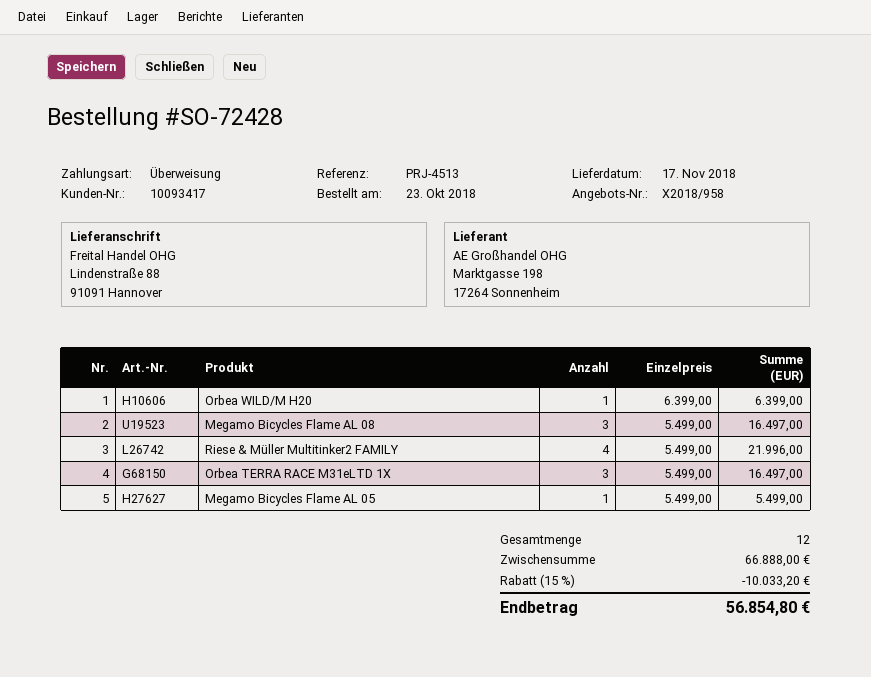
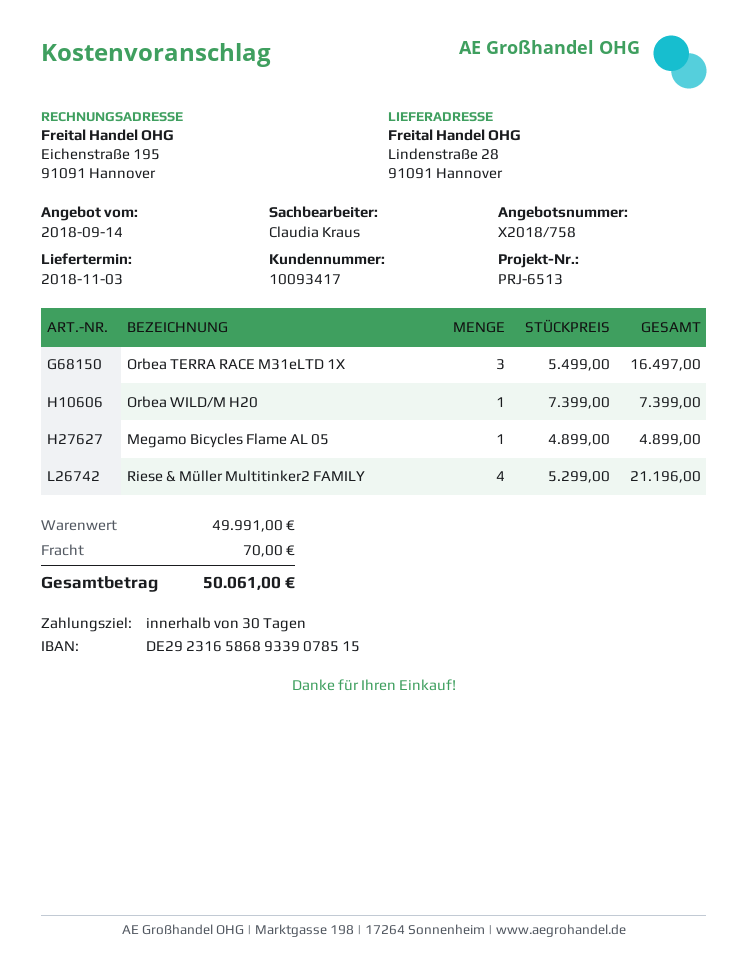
quote number: X2018/958 -> X2018/758
delivery date: 2018-11-17 -> 2018-11-03
reference: PRJ-4513 -> PRJ-6513
ship to: Lindenstraße 88, 91091 Hannover -> Lindenstraße 28, 91091 Hannover
Orbea WILD/M H20: 1 x 6399.00 = 6399.00 -> 1 x 7399.00 = 7399.00
Megamo Bicycles Flame AL 08: 3 x 5499.00 = 16497.00 -> none
Riese & Müller Multitinker2 FAMILY: 4 x 5499.00 = 21996.00 -> 4 x 5299.00 = 21196.00
Megamo Bicycles Flame AL 05: 1 x 5499.00 = 5499.00 -> 1 x 4899.00 = 4899.00
subtotal: 66888.00 -> 49991.00
discount: 15% = 10033.20 -> none
shipping: none -> 70.00
total: 56854.80 -> 50061.00

